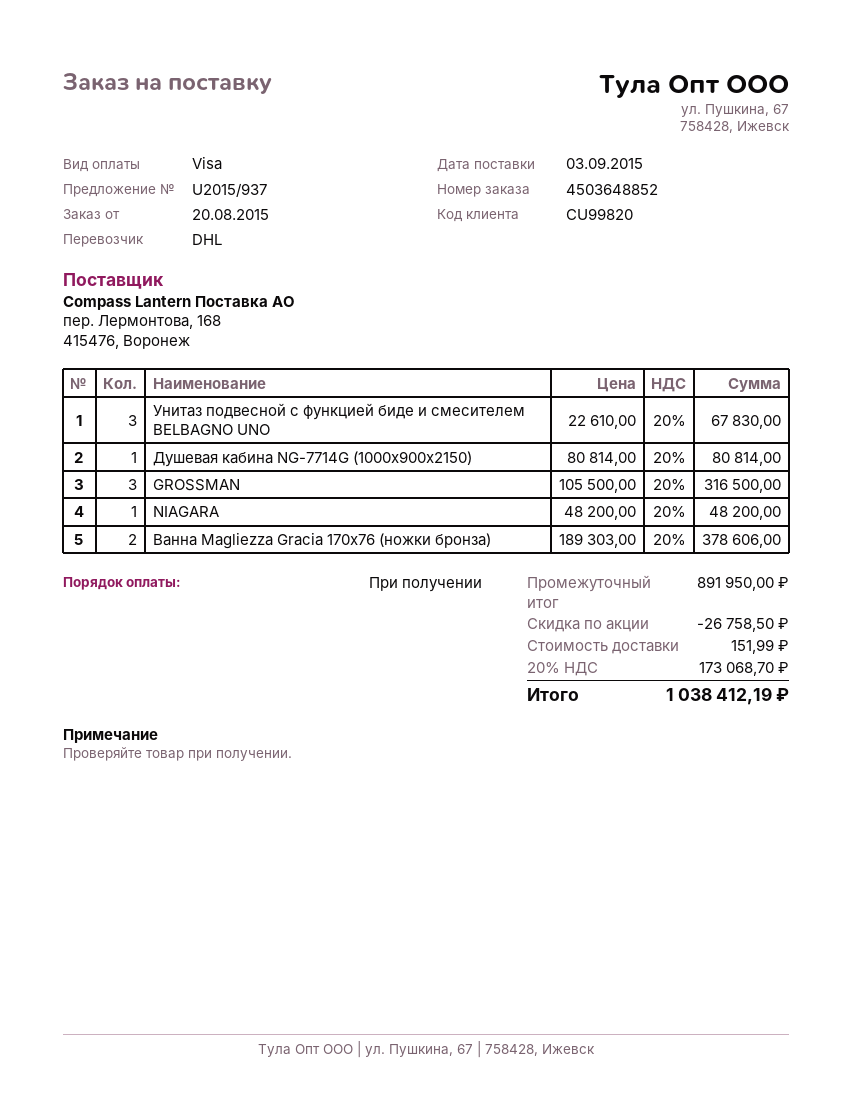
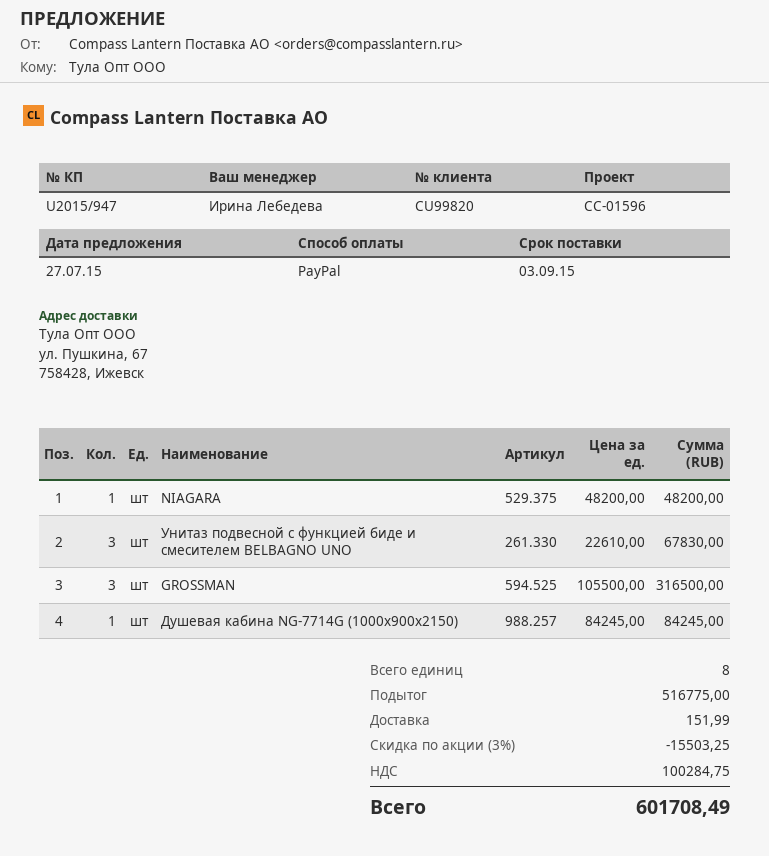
quote number: U2015/937 -> U2015/947
payment method: Visa -> PayPal
Душевая кабина NG-7714G (1000x900х2150): 1 x 80814.00 = 80814.00 -> 1 x 84245.00 = 84245.00
Ванна Magliezza Gracia 170x76 (ножки бронза): 2 x 189303.00 = 378606.00 -> none
subtotal: 891950.00 -> 516775.00
discount: 26758.50 -> 15503.25
tax: 173068.70 -> 100284.75
total: 1038412.19 -> 601708.49

